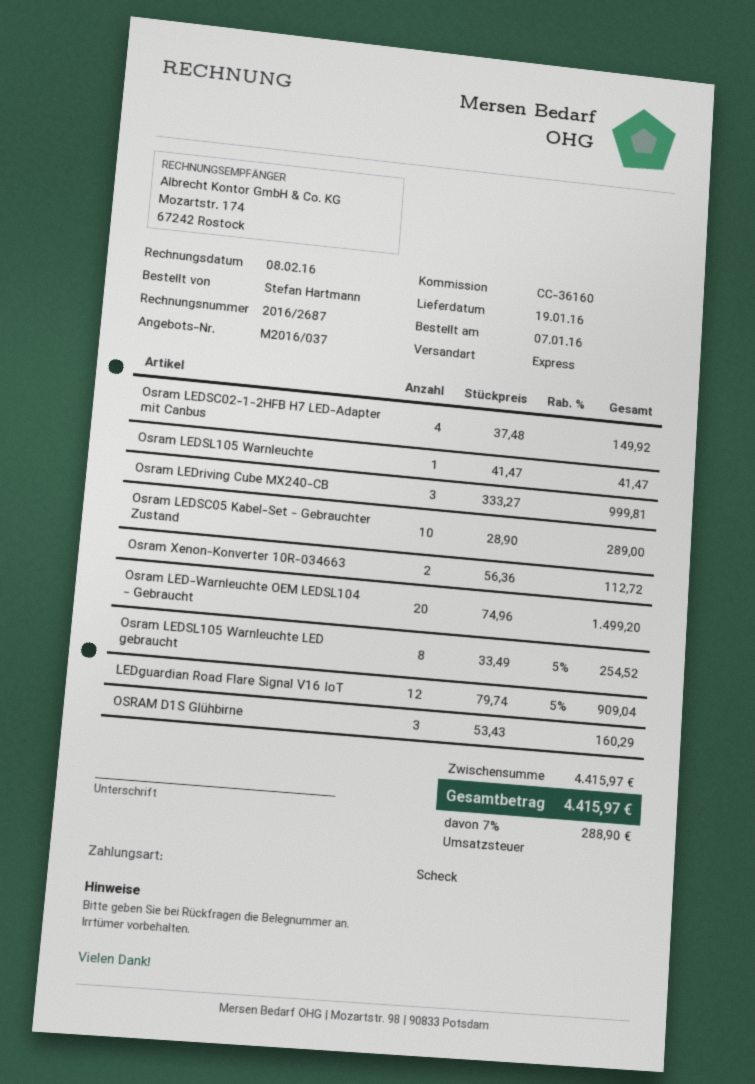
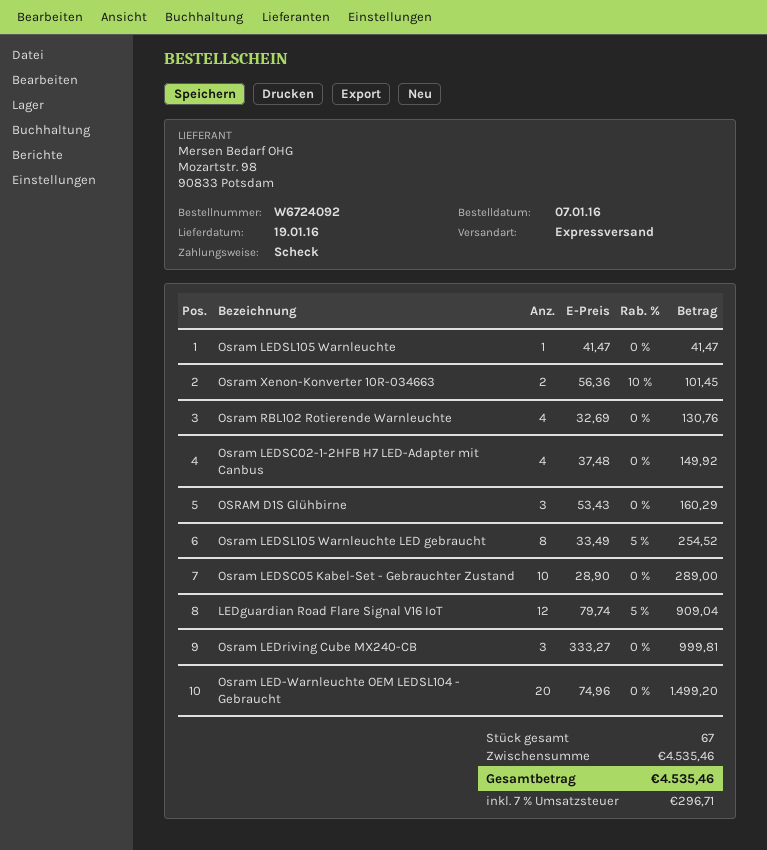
Osram Xenon-Konverter 10R-034663: 2 x 56.36 = 112.72 -> 2 x 56.36 - 10% = 101.45
Osram RBL102 Rotierende Warnleuchte: none -> 4 x 32.69 = 130.76
subtotal: 4415.97 -> 4535.46
tax: 7% = 288.90 -> 7% = 296.71
total: 4415.97 -> 4535.46

